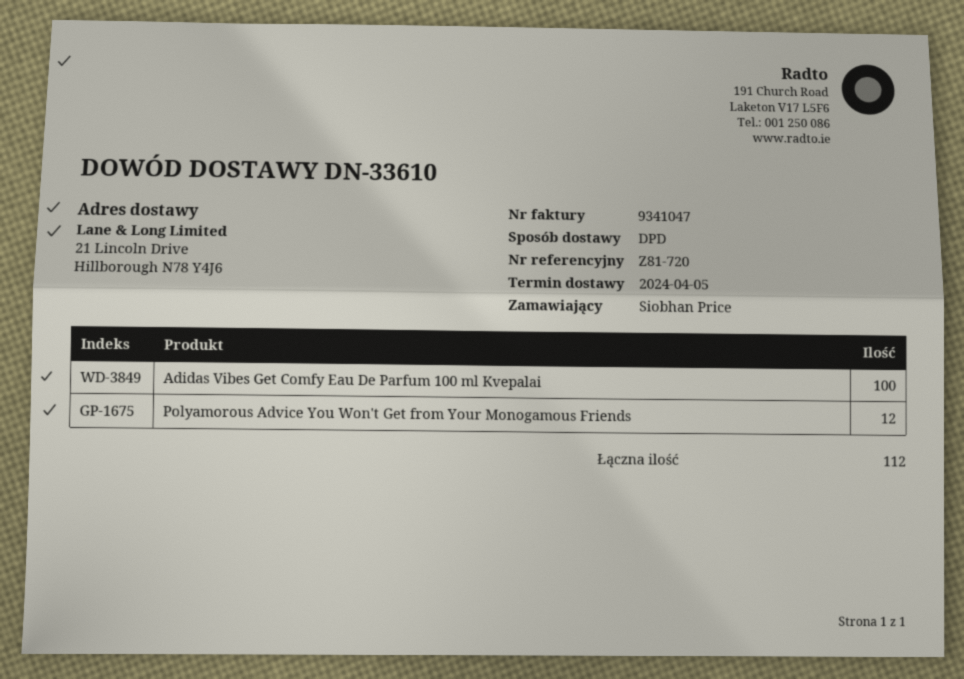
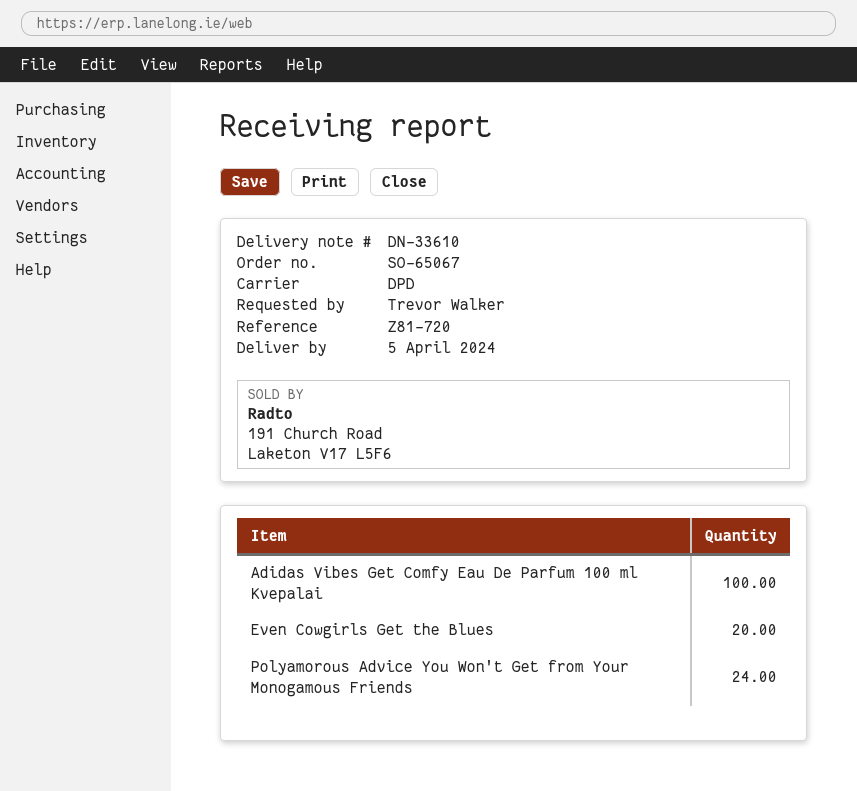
ordered by: Siobhan Price -> Trevor Walker
Polyamorous Advice You Won't Get from Your Monogamous Friends: 12 -> 24
Even Cowgirls Get the Blues: none -> 20

